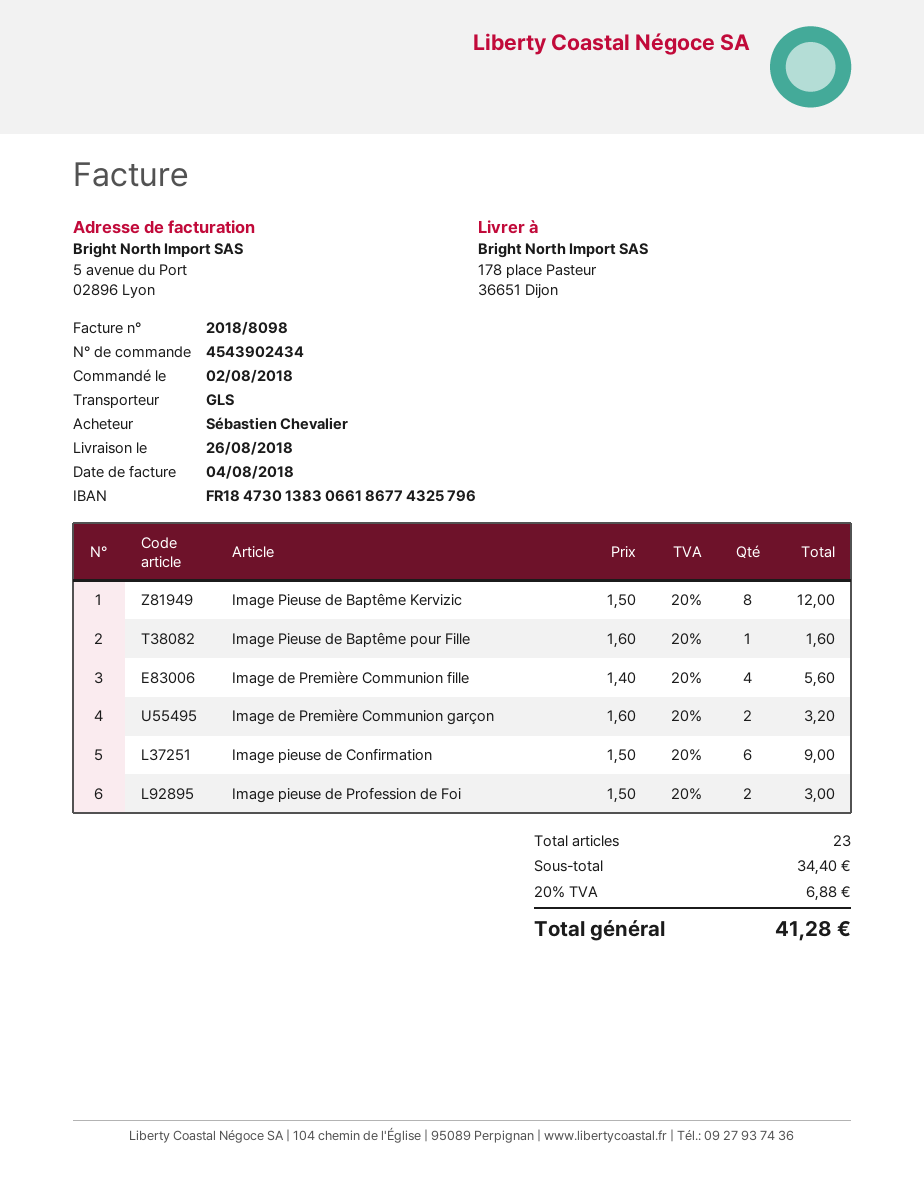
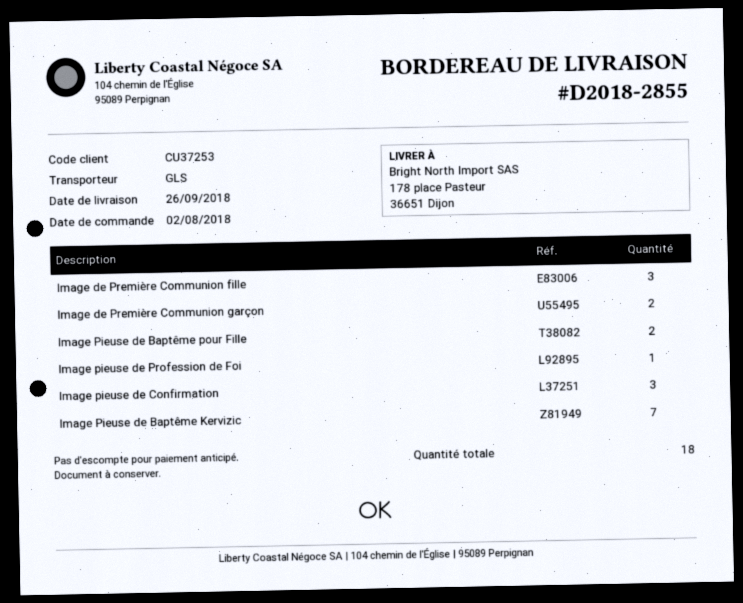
delivery date: 2018-08-26 -> 2018-09-26
Image Pieuse de Baptême Kervizic: 8 -> 7
Image Pieuse de Baptême pour Fille: 1 -> 2
Image de Première Communion fille: 4 -> 3
Image pieuse de Confirmation: 6 -> 3
Image pieuse de Profession de Foi: 2 -> 1
total quantity: 23 -> 18

